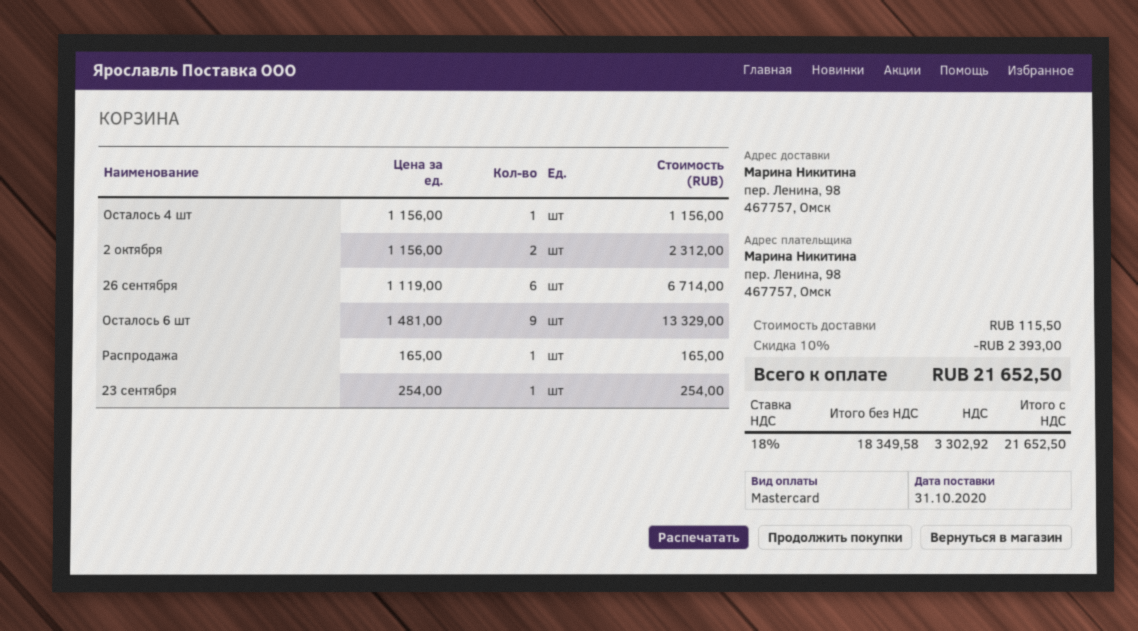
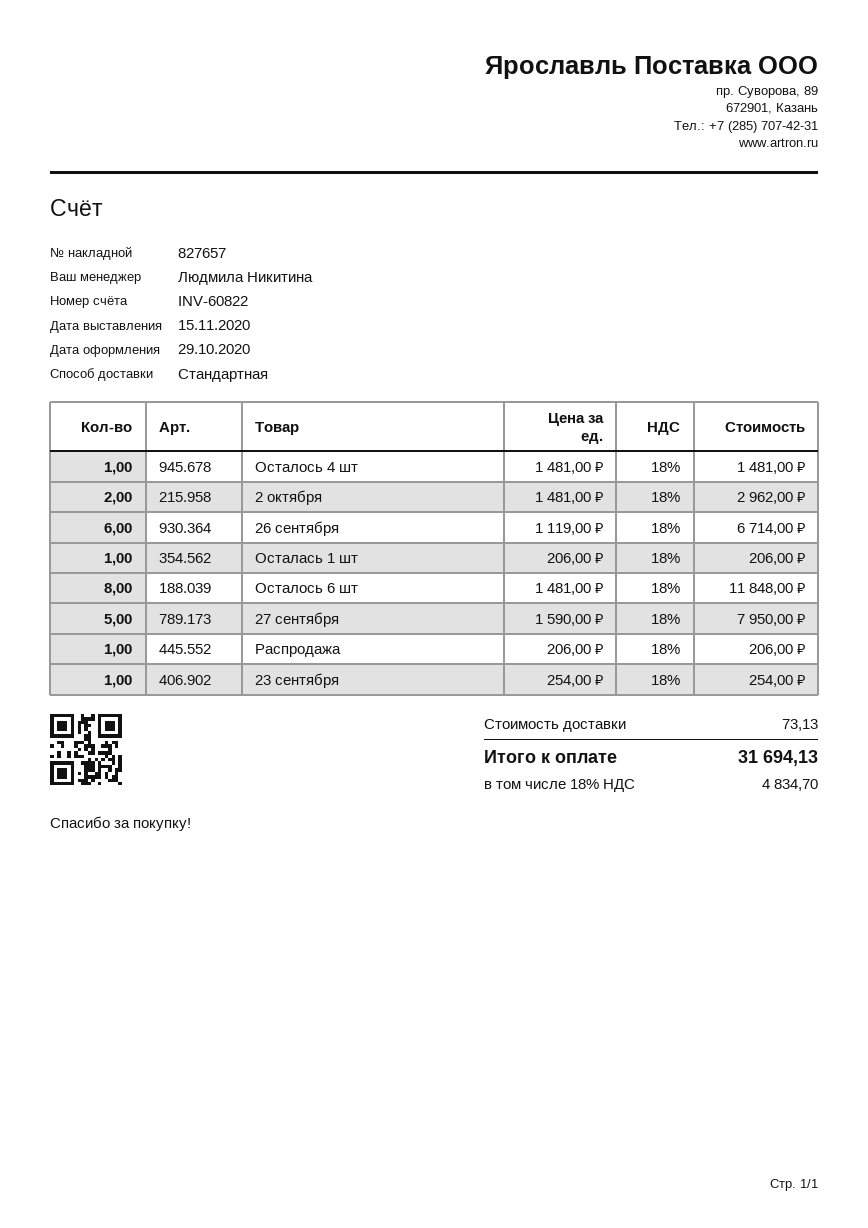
Осталось 4 шт: 1 x 1156.00 = 1156.00 -> 1 x 1481.00 = 1481.00
2 октября: 2 x 1156.00 = 2312.00 -> 2 x 1481.00 = 2962.00
Осталось 6 шт: 9 x 1481.00 = 13329.00 -> 8 x 1481.00 = 11848.00
Распродажа: 1 x 165.00 = 165.00 -> 1 x 206.00 = 206.00
Осталась 1 шт: none -> 1 x 206.00 = 206.00
27 сентября: none -> 5 x 1590.00 = 7950.00
discount: 10% = 2393.00 -> none
shipping: 115.50 -> 73.13
tax: 18% = 3302.92 -> 18% = 4834.70
total: 21652.50 -> 31694.13

